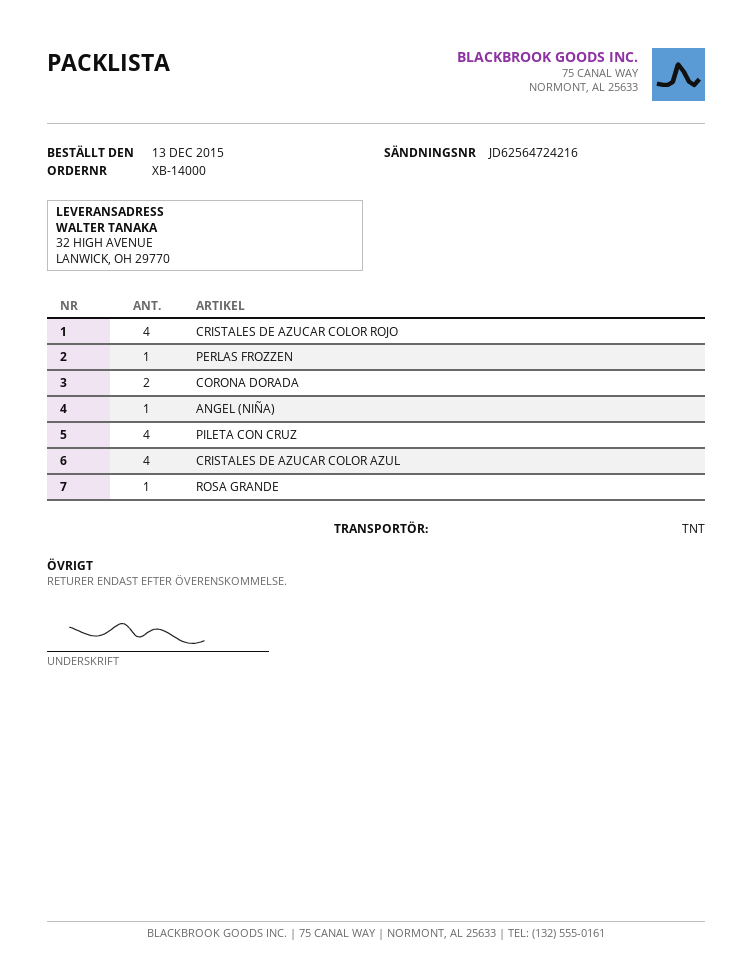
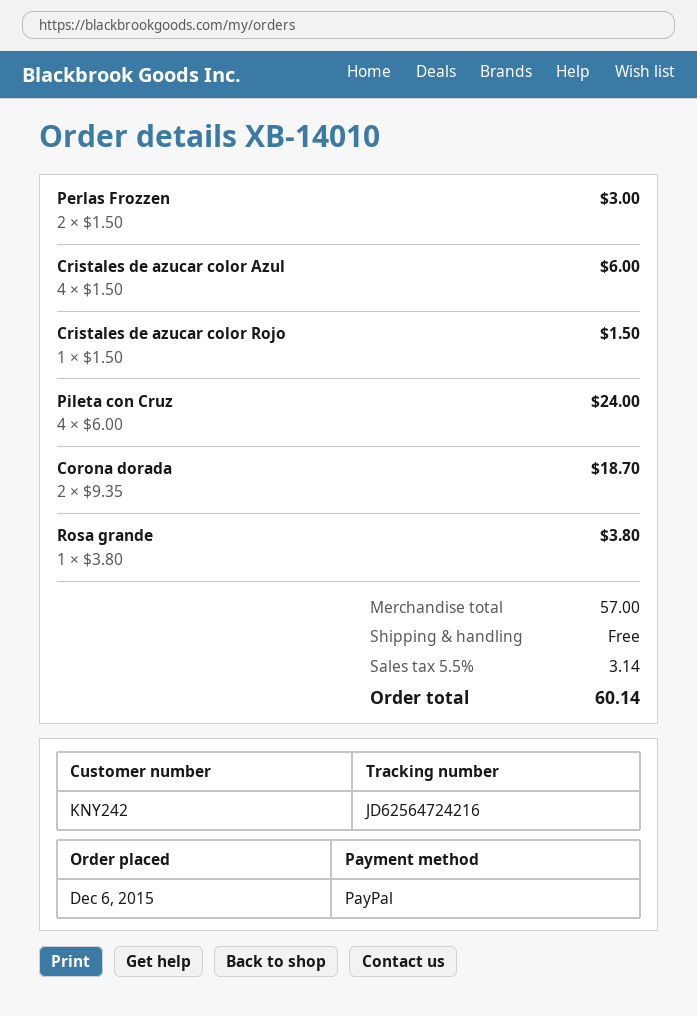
order number: XB-14000 -> XB-14010
order date: 2015-12-13 -> 2015-12-06
CRISTALES DE AZUCAR COLOR ROJO: 4 -> 1
PERLAS FROZZEN: 1 -> 2
ANGEL (NIÑA): 1 -> none

